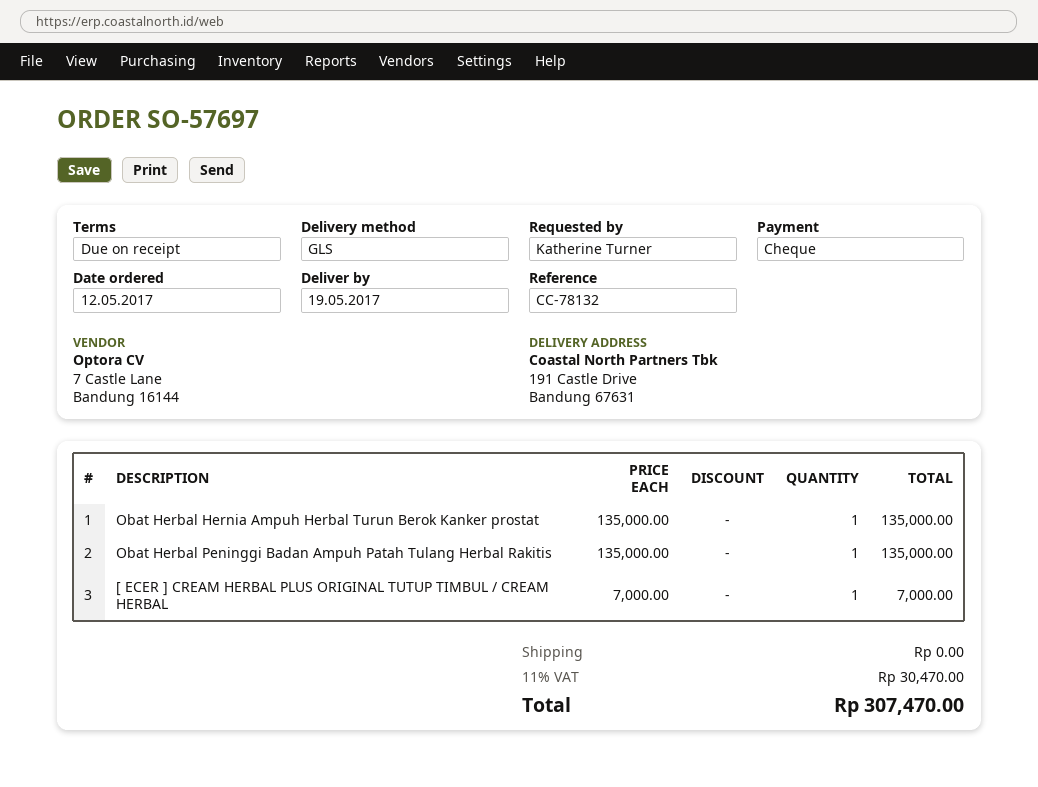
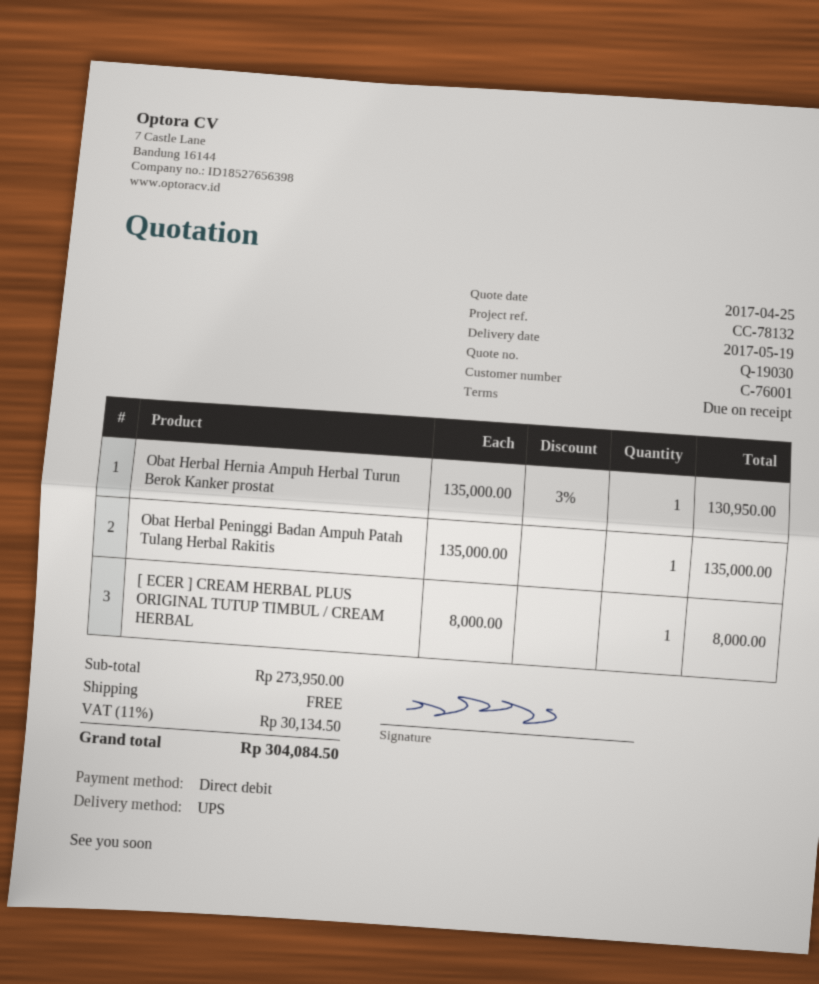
payment method: cheque -> direct debit
shipping method: GLS -> UPS
Obat Herbal Hernia Ampuh Herbal Turun Berok Kanker prostat: 1 x 135000.00 = 135000.00 -> 1 x 135000.00 - 3% = 130950.00
[ ECER ] CREAM HERBAL PLUS ORIGINAL TUTUP TIMBUL / CREAM HERBAL: 1 x 7000.00 = 7000.00 -> 1 x 8000.00 = 8000.00
tax: 11% = 30470.00 -> 11% = 30134.50
total: 307470.00 -> 304084.50

